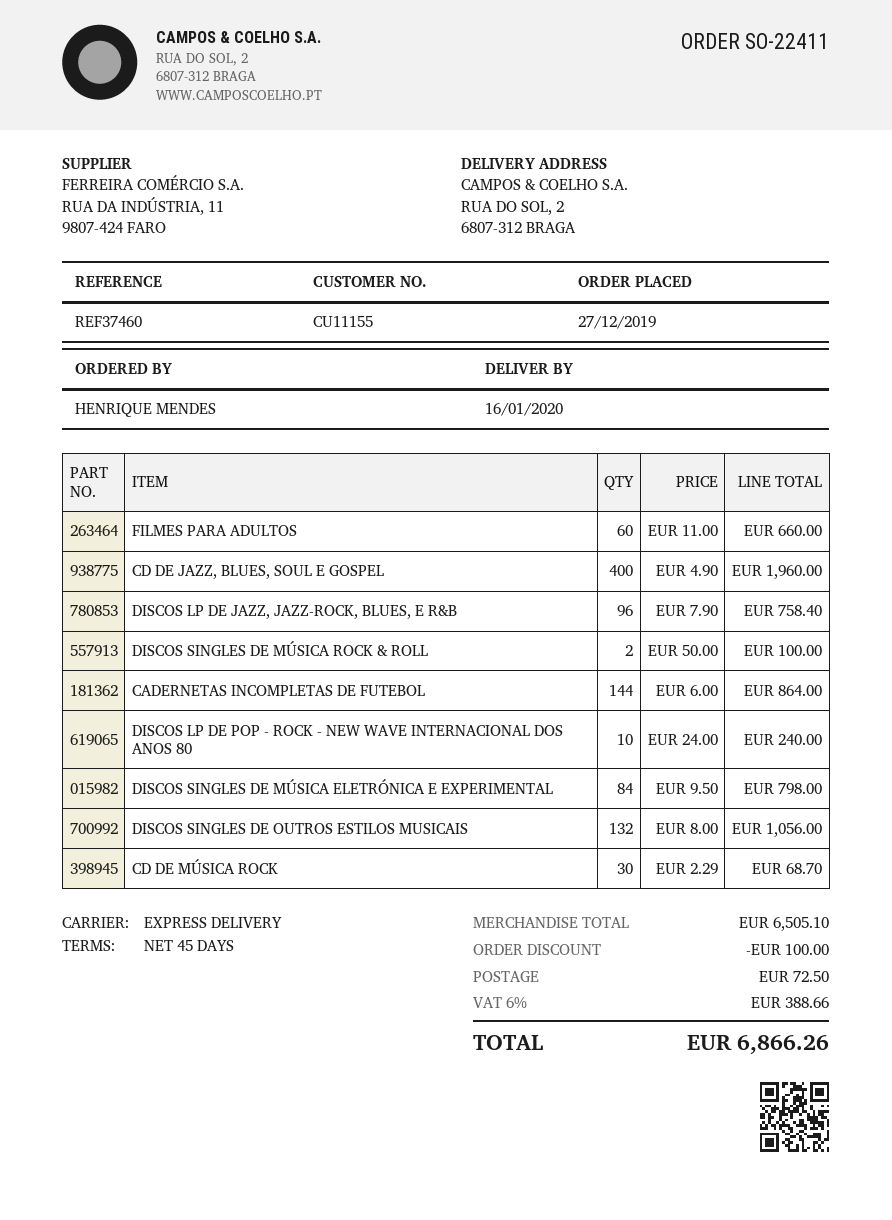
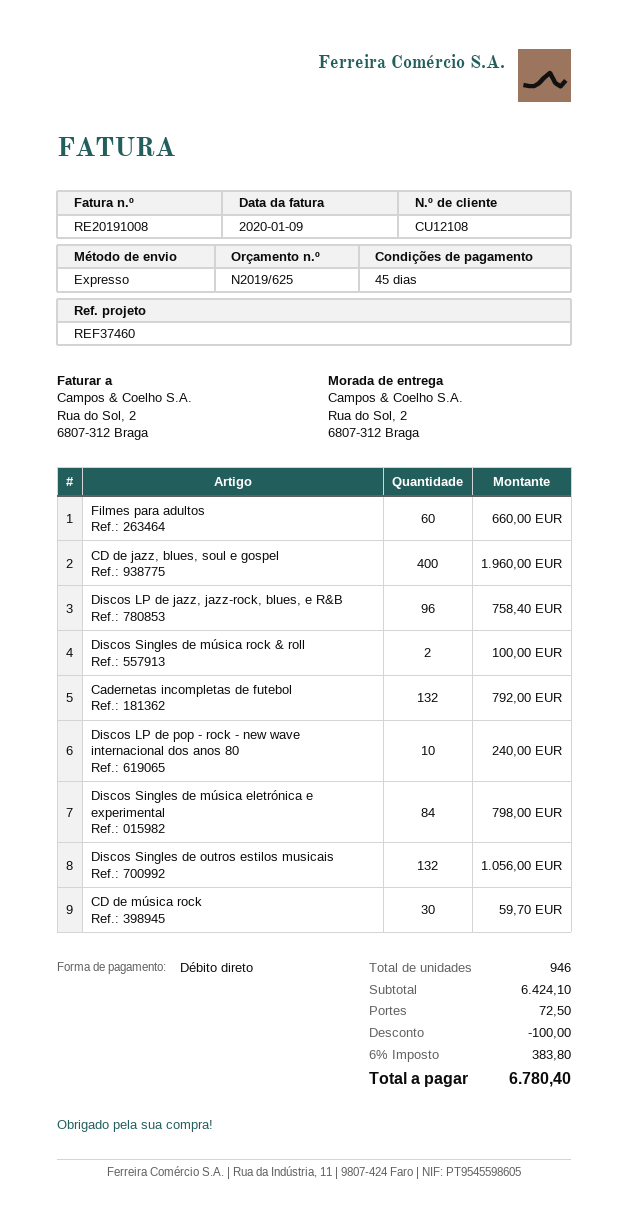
customer number: CU11155 -> CU12108
CADERNETAS INCOMPLETAS DE FUTEBOL: 144 for 864.00 -> 132 for 792.00
CD DE MÚSICA ROCK: 30 for 68.70 -> 30 for 59.70
subtotal: 6505.10 -> 6424.10
tax: 6% = 388.66 -> 6% = 383.80
total: 6866.26 -> 6780.40

